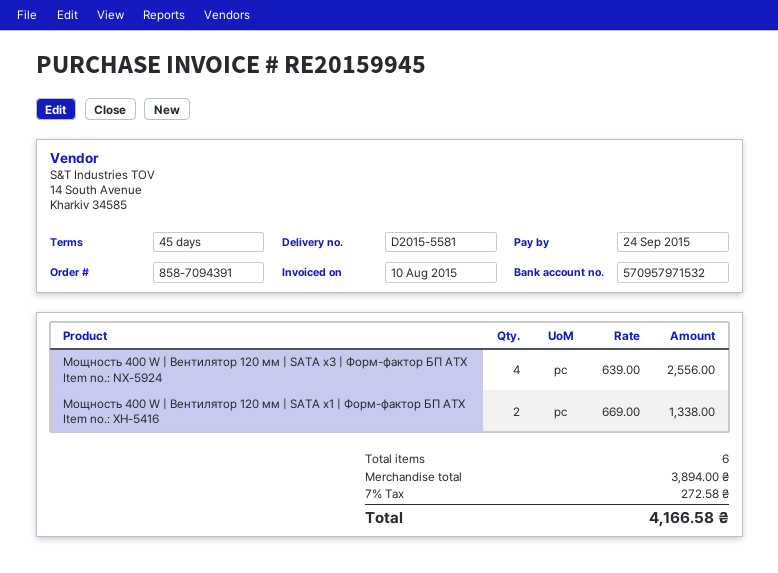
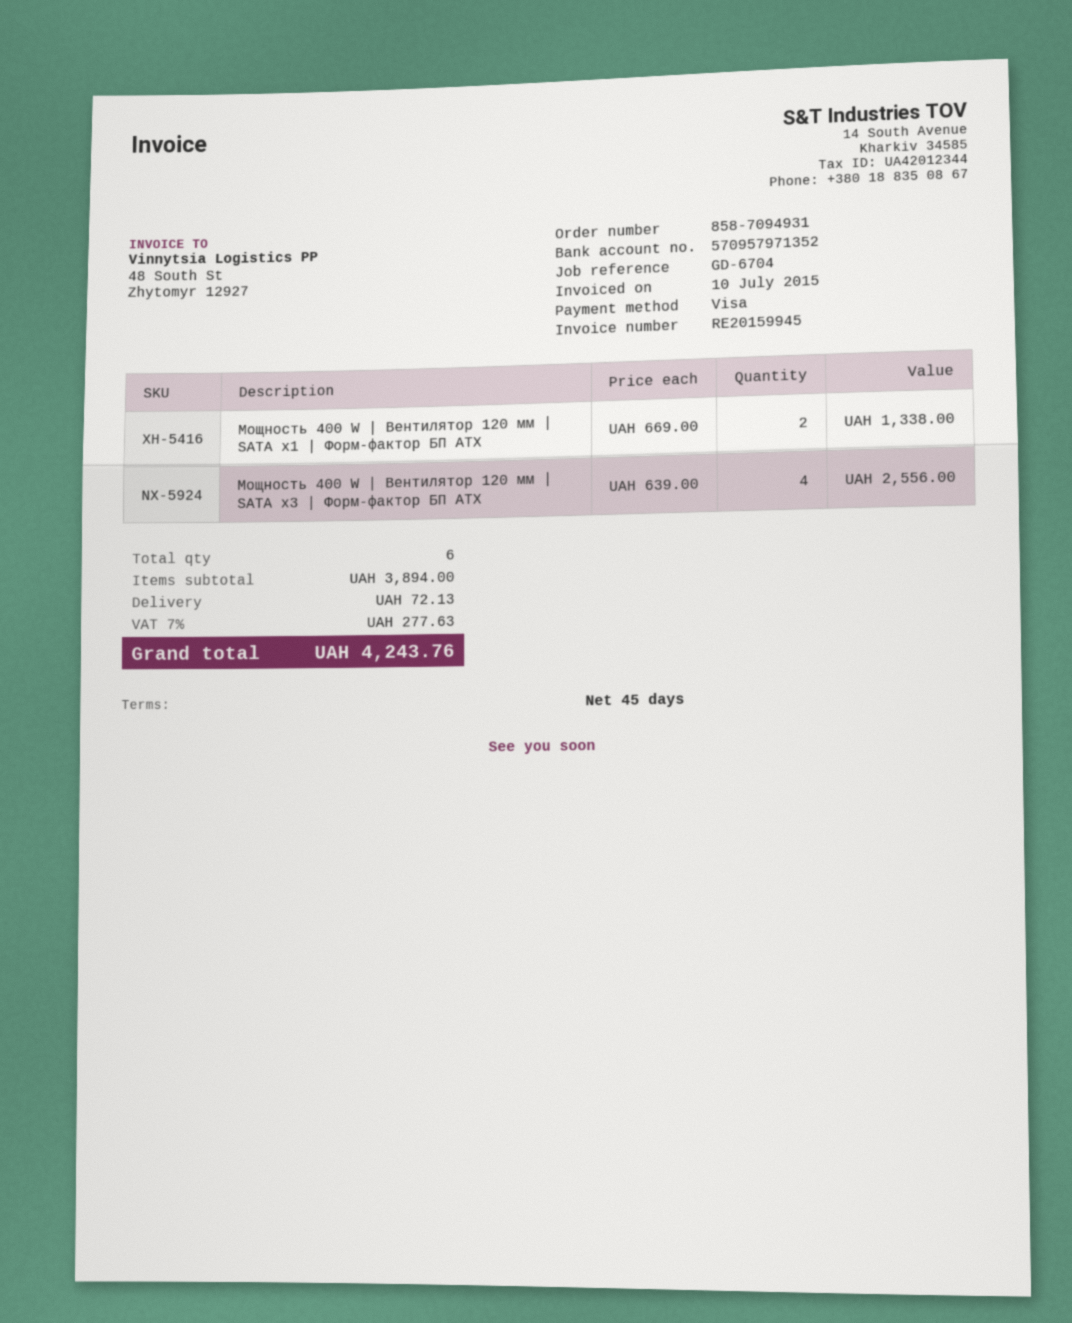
order number: 858-7094391 -> 858-7094931
invoice date: 2015-08-10 -> 2015-07-10
bank account: 570957971532 -> 570957971352
shipping: none -> 72.13
tax: 7% = 272.58 -> 7% = 277.63
total: 4166.58 -> 4243.76

